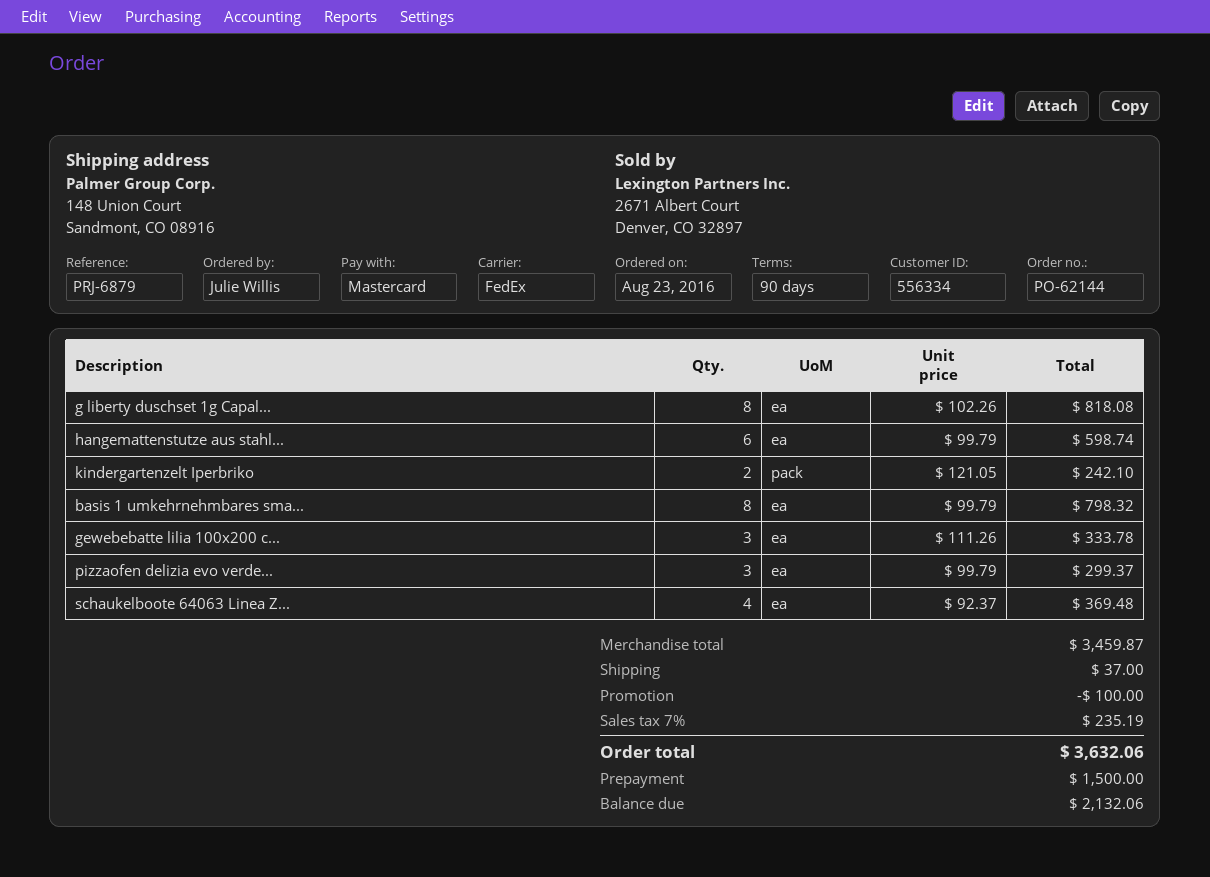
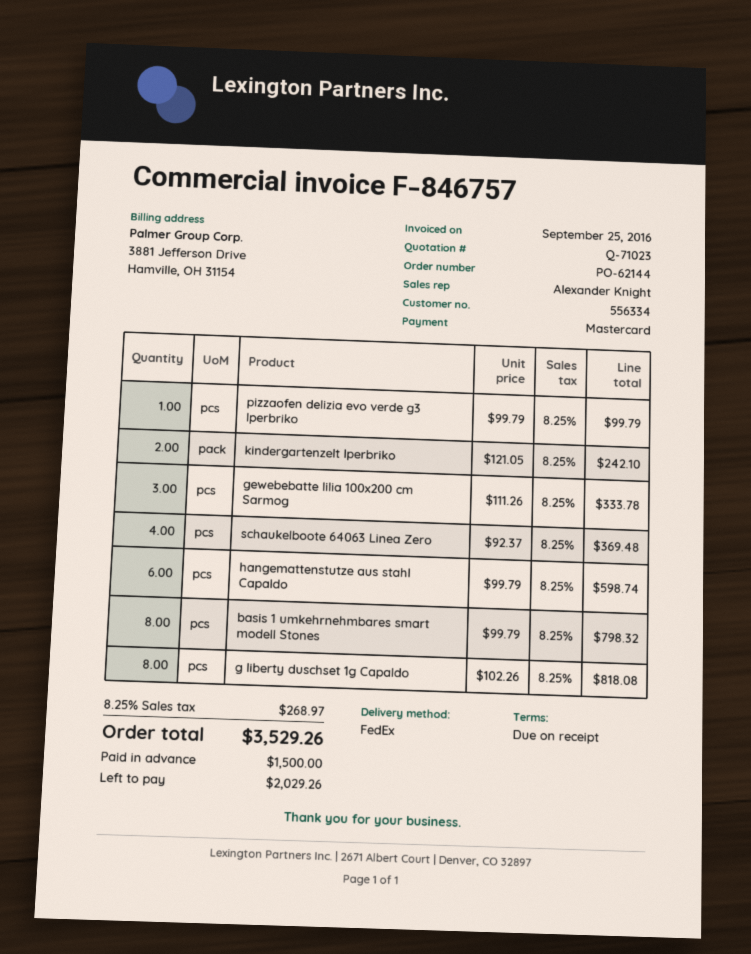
payment terms: 90 days -> on receipt
pizzaofen delizia evo verde...: 3 x 99.79 = 299.37 -> 1 x 99.79 = 99.79
discount: 100.00 -> none
shipping: 37.00 -> none
tax: 7% = 235.19 -> 8.25% = 268.97
total: 3632.06 -> 3529.26
balance: 2132.06 -> 2029.26

